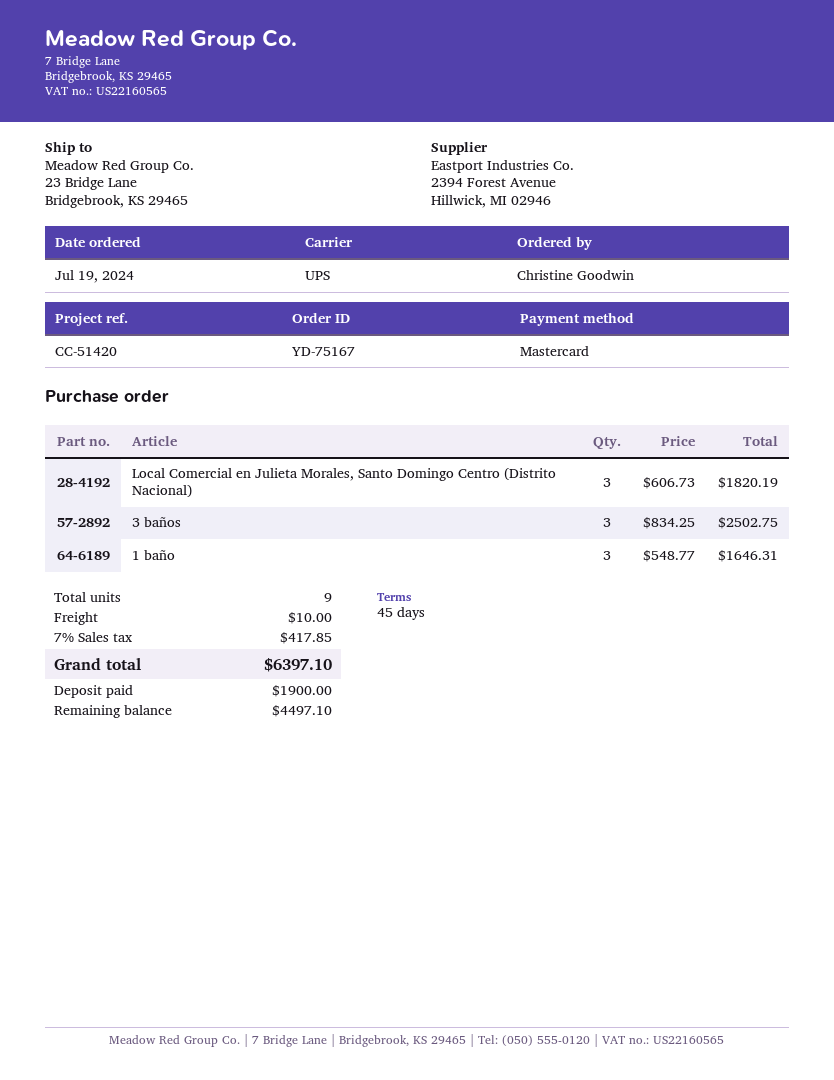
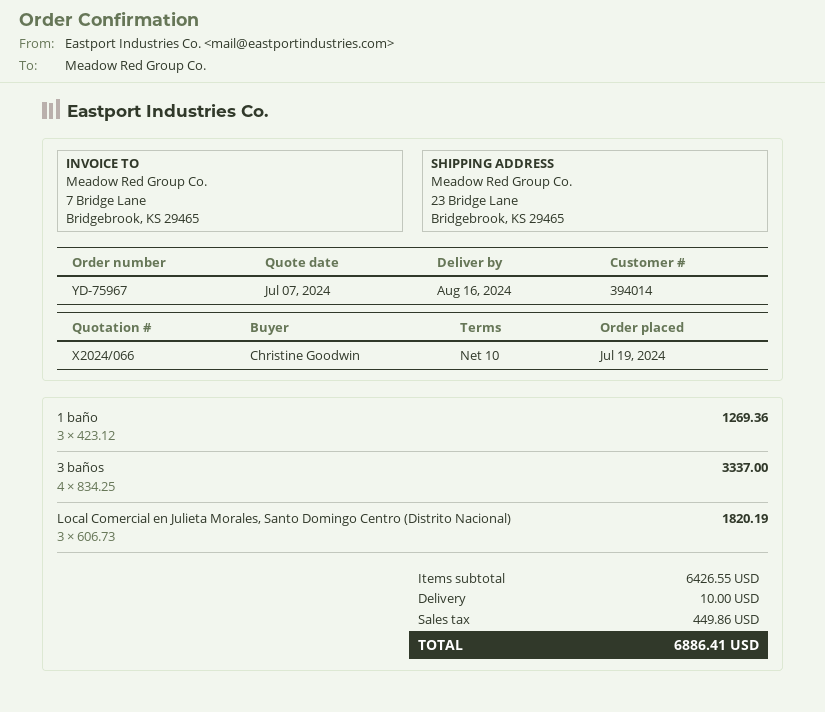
order number: YD-75167 -> YD-75967
payment terms: 45 days -> 10 days
3 baños: 3 x 834.25 = 2502.75 -> 4 x 834.25 = 3337.00
1 baño: 3 x 548.77 = 1646.31 -> 3 x 423.12 = 1269.36
tax: 417.85 -> 449.86
total: 6397.10 -> 6886.41

